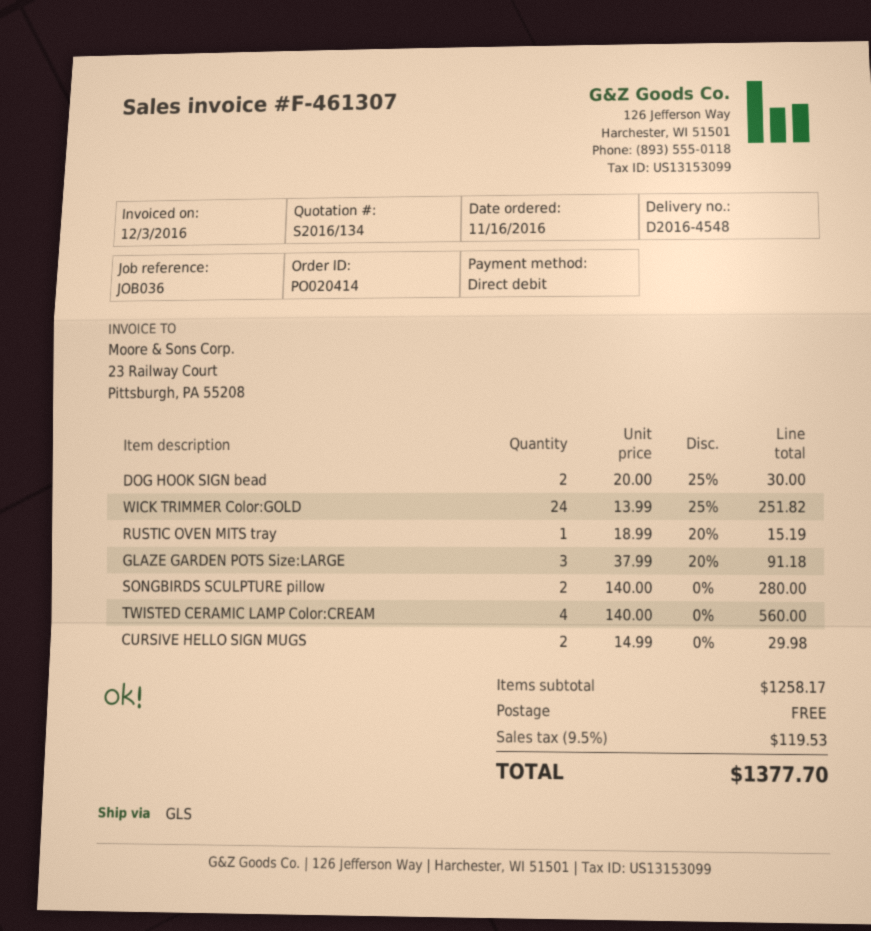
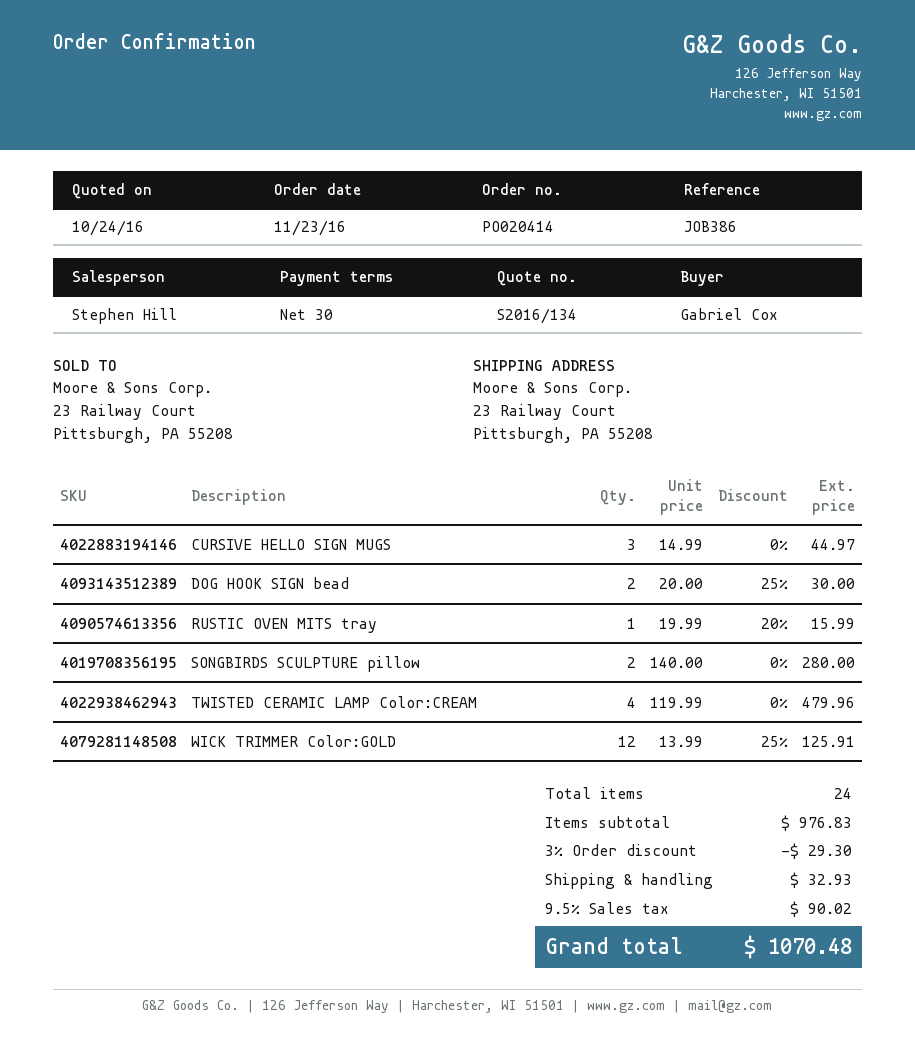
order date: 2016-11-16 -> 2016-11-23
reference: JOB036 -> JOB386
WICK TRIMMER Color:GOLD: 24 x 13.99 - 25% = 251.82 -> 12 x 13.99 - 25% = 125.91
RUSTIC OVEN MITS tray: 1 x 18.99 - 20% = 15.19 -> 1 x 19.99 - 20% = 15.99
GLAZE GARDEN POTS Size:LARGE: 3 x 37.99 - 20% = 91.18 -> none
TWISTED CERAMIC LAMP Color:CREAM: 4 x 140.00 = 560.00 -> 4 x 119.99 = 479.96
CURSIVE HELLO SIGN MUGS: 2 x 14.99 = 29.98 -> 3 x 14.99 = 44.97
subtotal: 1258.17 -> 976.83
discount: none -> 3% = 29.30
shipping: 0.00 -> 32.93
tax: 9.5% = 119.53 -> 9.5% = 90.02
total: 1377.70 -> 1070.48

